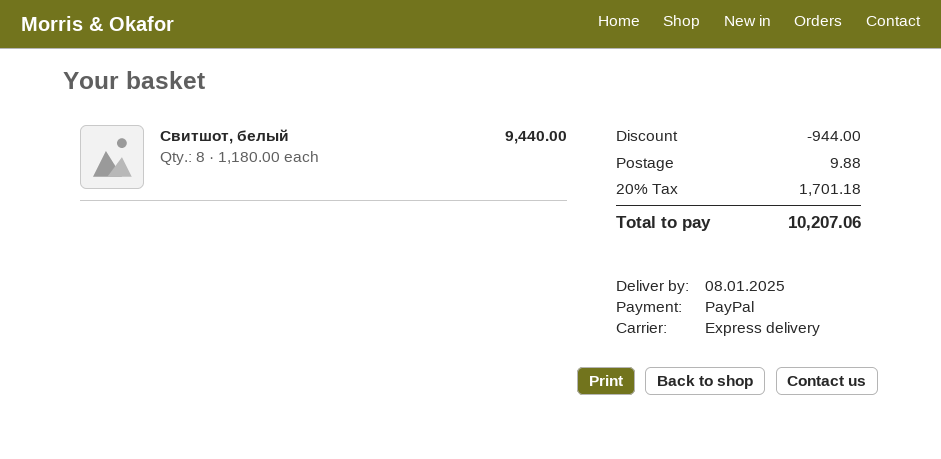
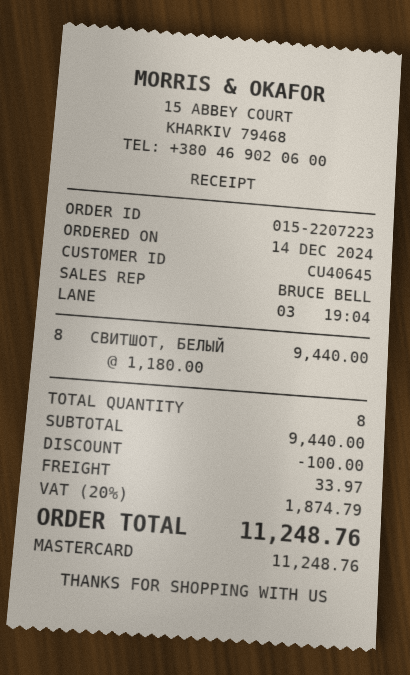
payment method: PayPal -> Mastercard
discount: 944.00 -> 100.00
shipping: 9.88 -> 33.97
tax: 20% = 1701.18 -> 20% = 1874.79
total: 10207.06 -> 11248.76

